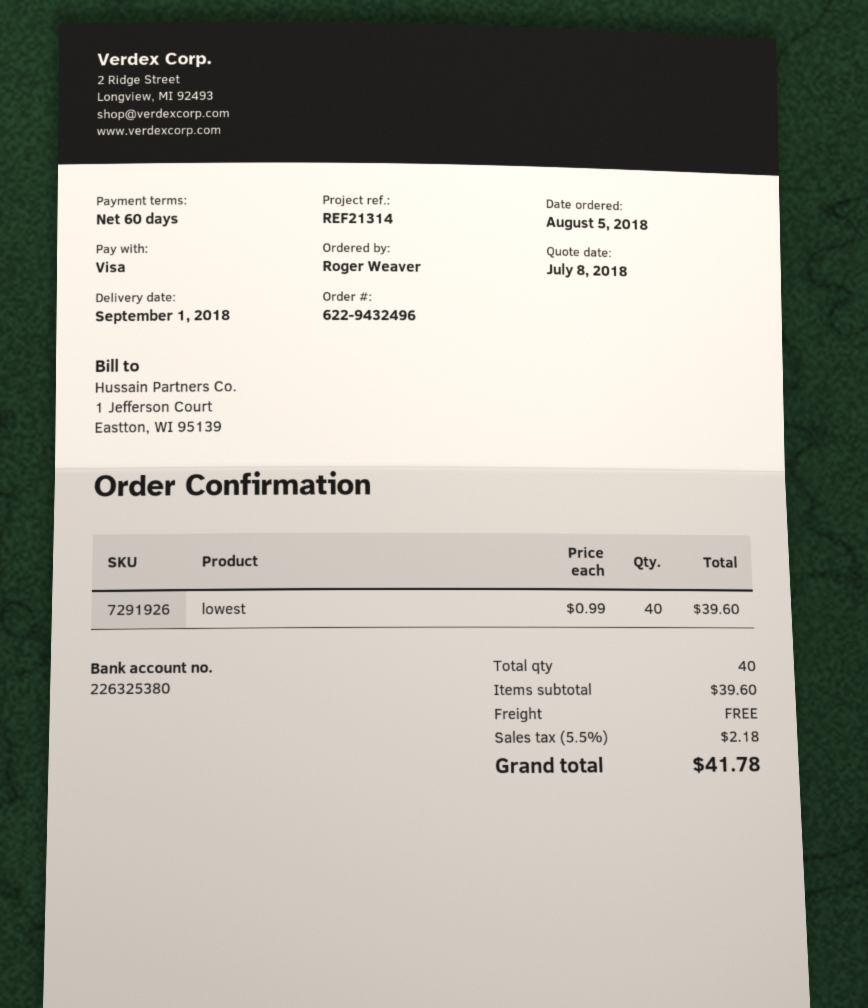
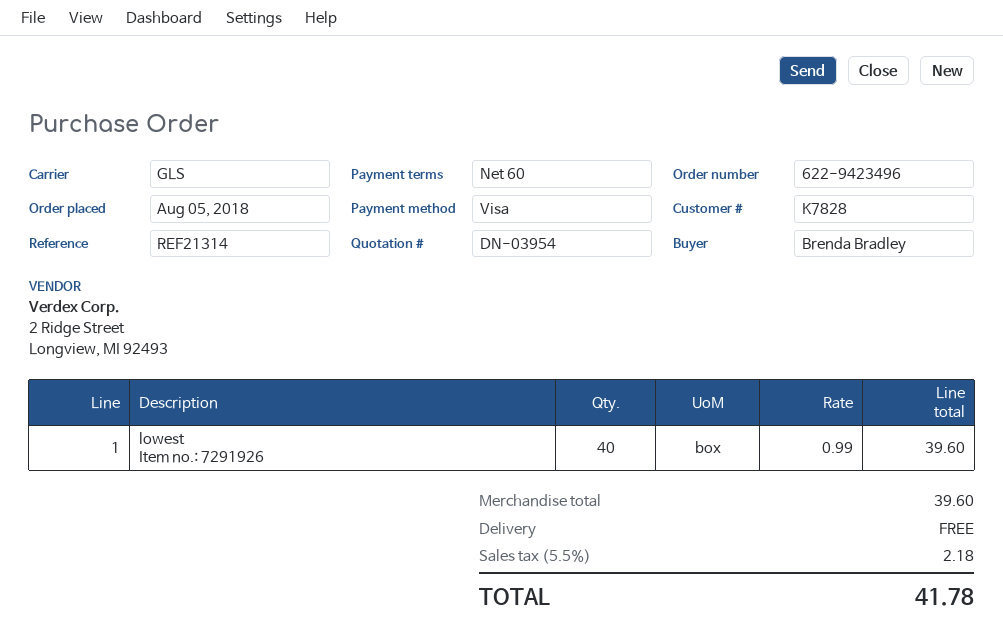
order number: 622-9432496 -> 622-9423496
ordered by: Roger Weaver -> Brenda Bradley

